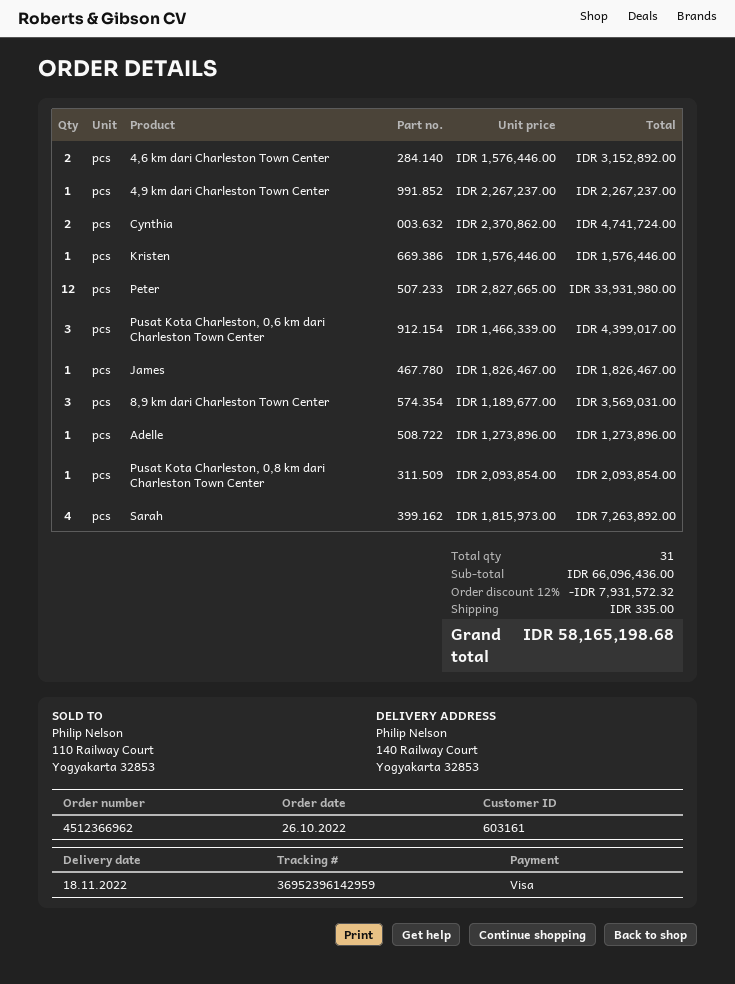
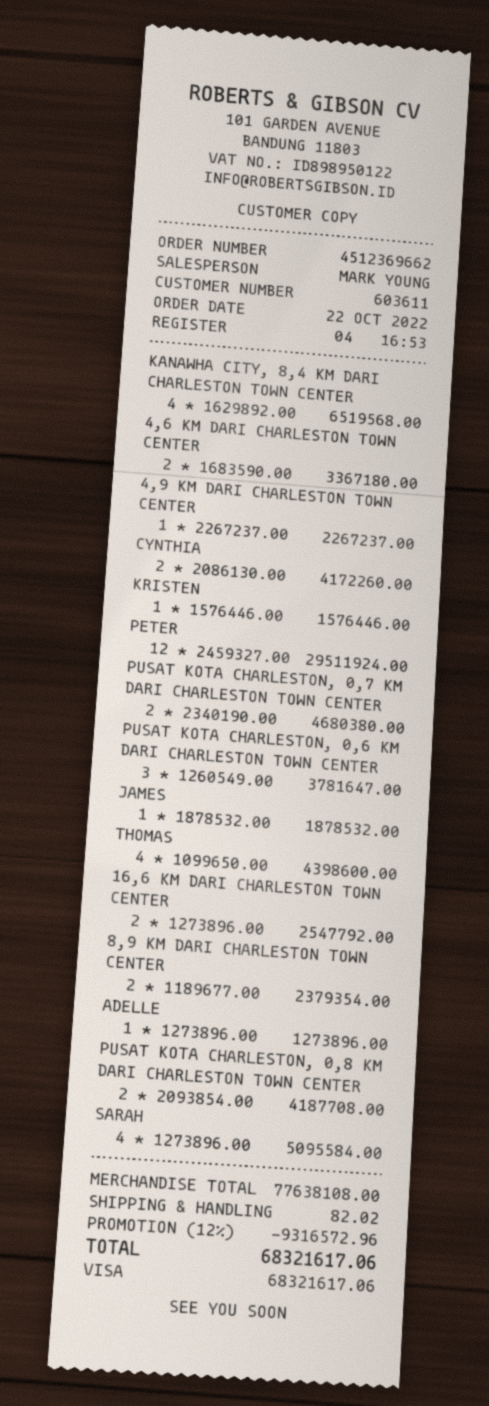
order number: 4512366962 -> 4512369662
order date: 2022-10-26 -> 2022-10-22
customer number: 603161 -> 603611
4,6 km dari Charleston Town Center: 2 x 1576446.00 = 3152892.00 -> 2 x 1683590.00 = 3367180.00
Cynthia: 2 x 2370862.00 = 4741724.00 -> 2 x 2086130.00 = 4172260.00
Peter: 12 x 2827665.00 = 33931980.00 -> 12 x 2459327.00 = 29511924.00
Pusat Kota Charleston, 0,6 km dari Charleston Town Center: 3 x 1466339.00 = 4399017.00 -> 3 x 1260549.00 = 3781647.00
James: 1 x 1826467.00 = 1826467.00 -> 1 x 1878532.00 = 1878532.00
8,9 km dari Charleston Town Center: 3 x 1189677.00 = 3569031.00 -> 2 x 1189677.00 = 2379354.00
Pusat Kota Charleston, 0,8 km dari Charleston Town Center: 1 x 2093854.00 = 2093854.00 -> 2 x 2093854.00 = 4187708.00
Sarah: 4 x 1815973.00 = 7263892.00 -> 4 x 1273896.00 = 5095584.00
KANAWHA CITY, 8,4 KM DARI CHARLESTON TOWN CENTER: none -> 4 x 1629892.00 = 6519568.00
PUSAT KOTA CHARLESTON, 0,7 KM DARI CHARLESTON TOWN CENTER: none -> 2 x 2340190.00 = 4680380.00
THOMAS: none -> 4 x 1099650.00 = 4398600.00
16,6 KM DARI CHARLESTON TOWN CENTER: none -> 2 x 1273896.00 = 2547792.00
subtotal: 66096436.00 -> 77638108.00
discount: 12% = 7931572.32 -> 12% = 9316572.96
shipping: 335.00 -> 82.02
total: 58165198.68 -> 68321617.06

